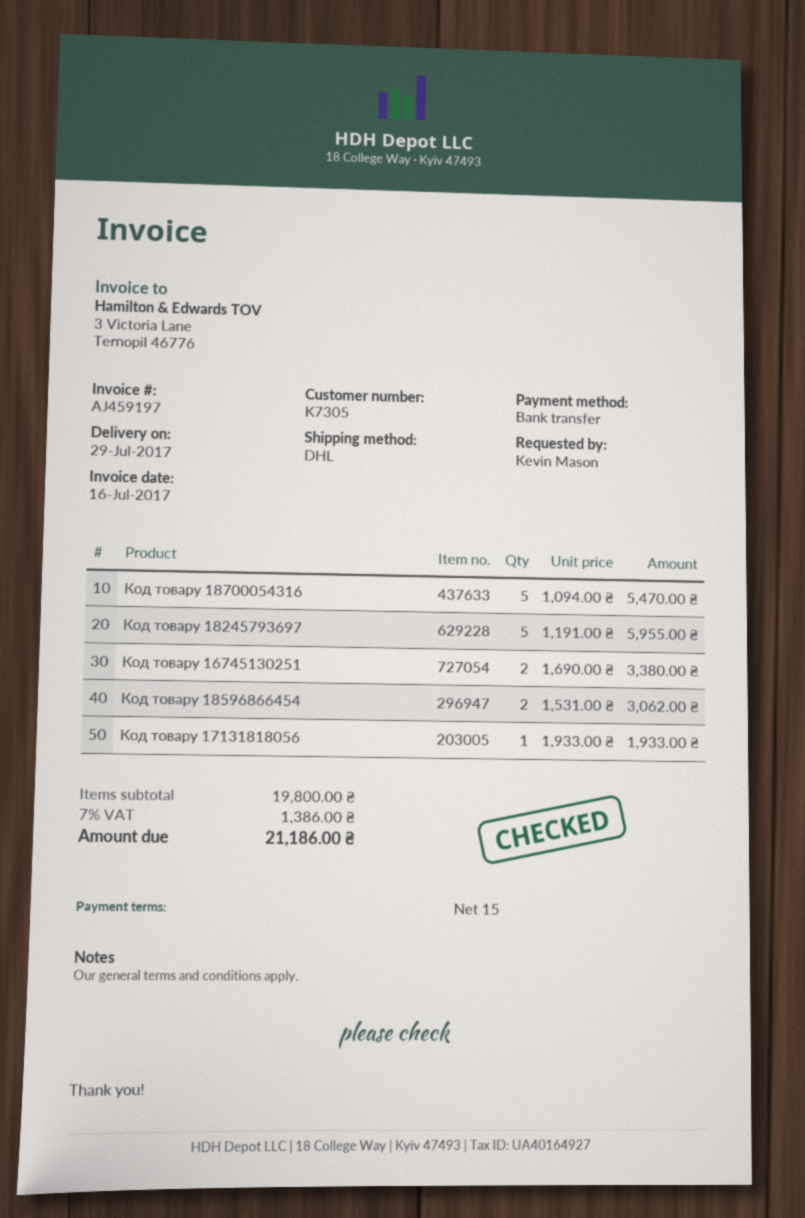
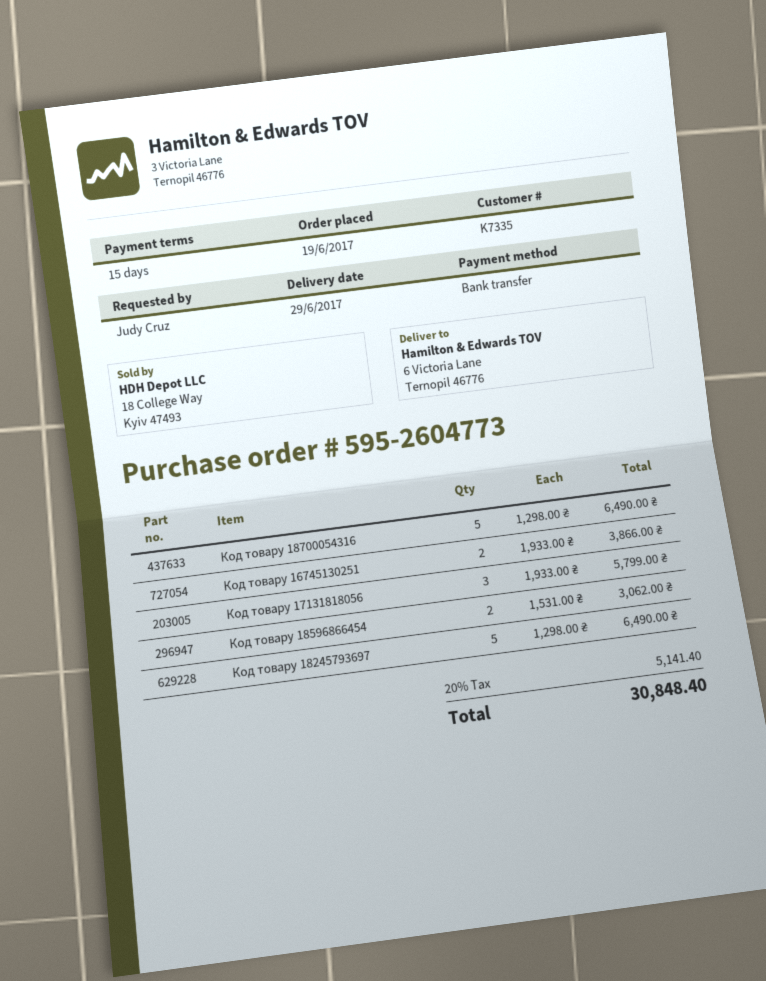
delivery date: 2017-07-29 -> 2017-06-29
customer number: K7305 -> K7335
ordered by: Kevin Mason -> Judy Cruz
Код товару 18700054316: 5 x 1094.00 = 5470.00 -> 5 x 1298.00 = 6490.00
Код товару 18245793697: 5 x 1191.00 = 5955.00 -> 5 x 1298.00 = 6490.00
Код товару 16745130251: 2 x 1690.00 = 3380.00 -> 2 x 1933.00 = 3866.00
Код товару 17131818056: 1 x 1933.00 = 1933.00 -> 3 x 1933.00 = 5799.00
tax: 7% = 1386.00 -> 20% = 5141.40
total: 21186.00 -> 30848.40

